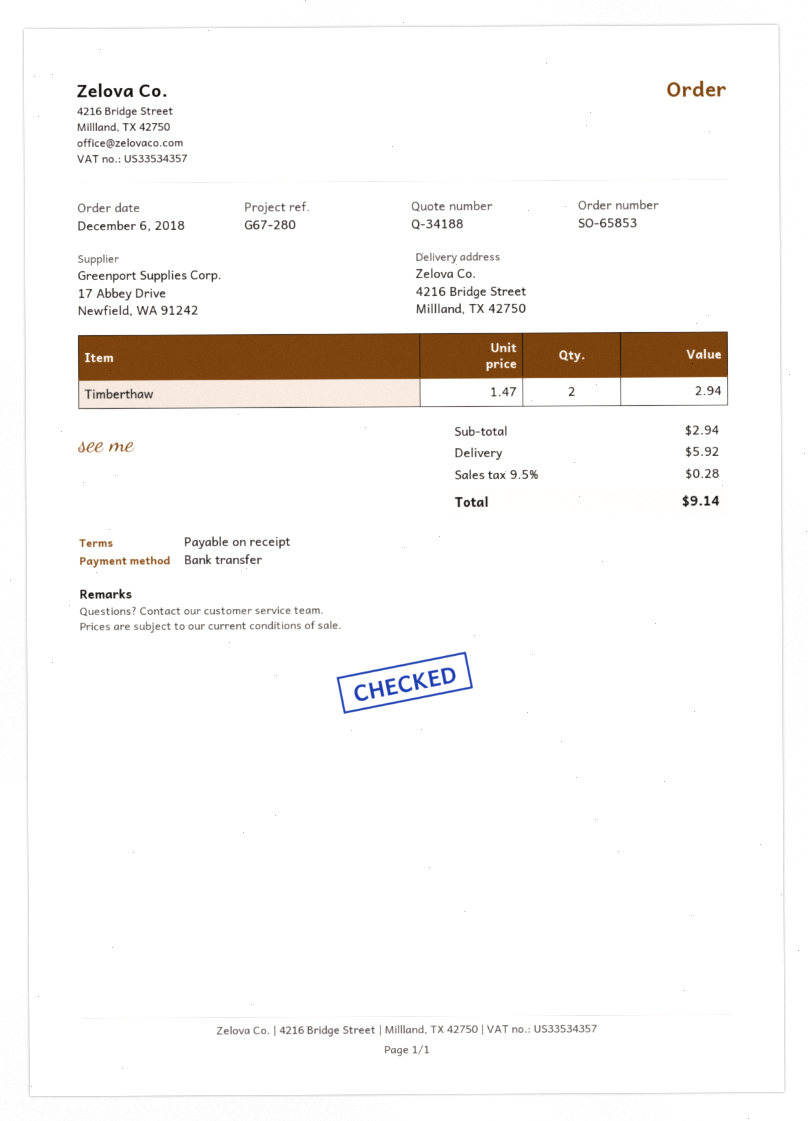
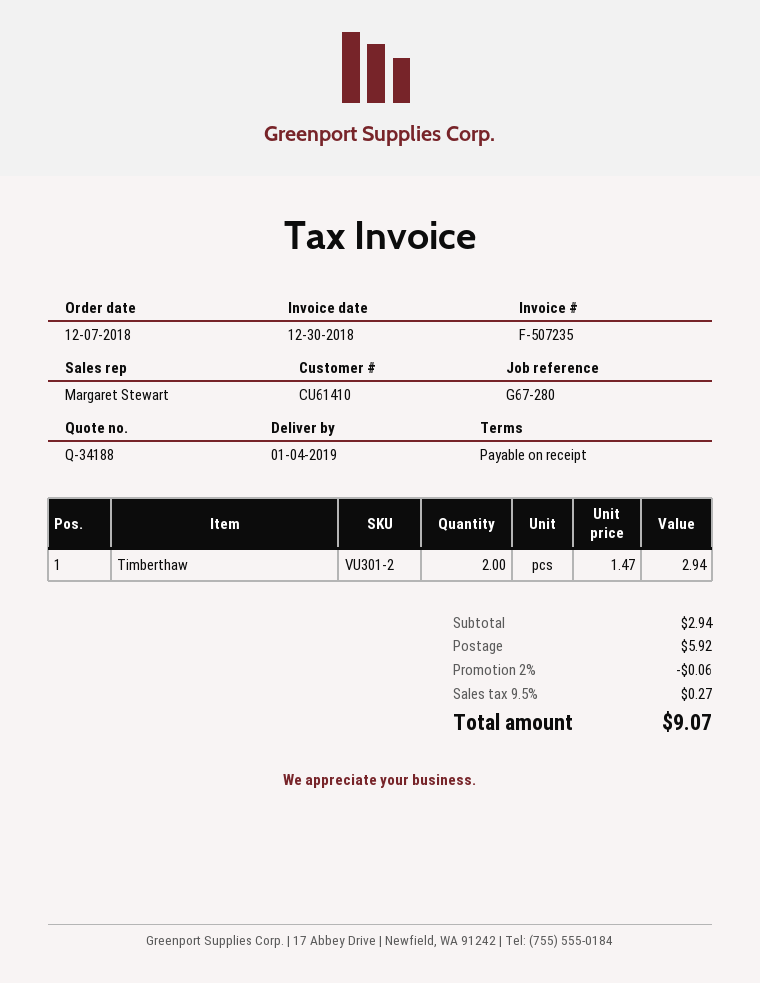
order date: 2018-12-06 -> 2018-12-07
discount: none -> 2% = 0.06
tax: 9.5% = 0.28 -> 9.5% = 0.27
total: 9.14 -> 9.07

